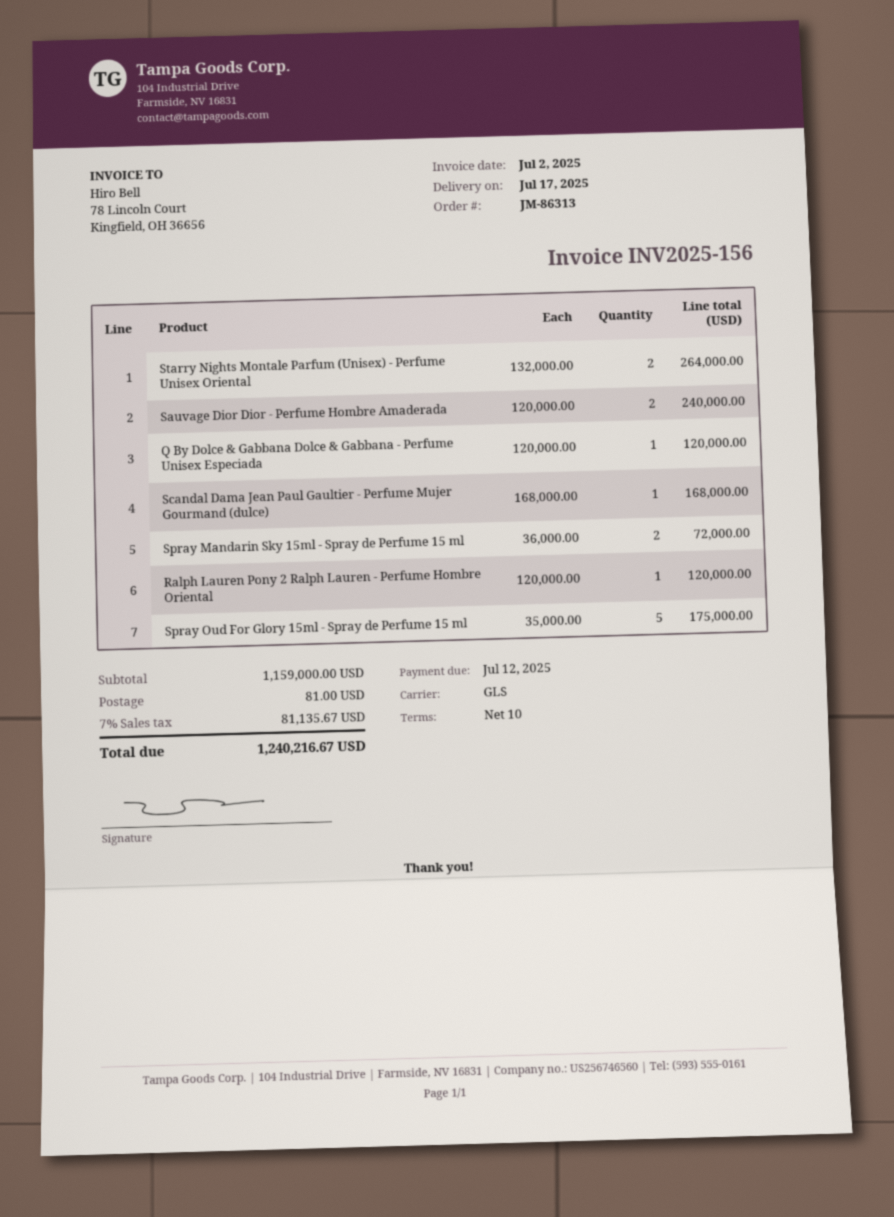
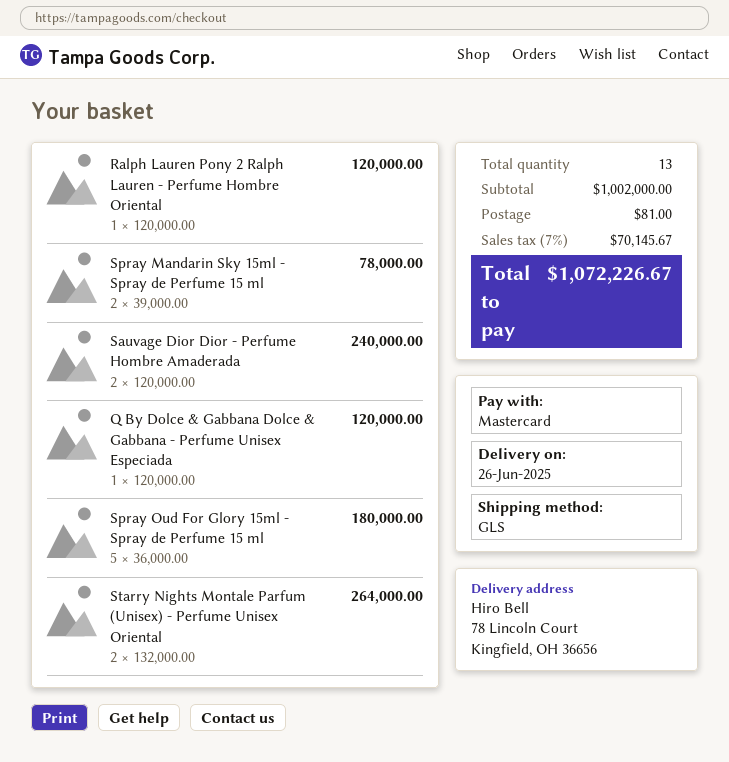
delivery date: 2025-07-17 -> 2025-06-26
Scandal Dama Jean Paul Gaultier - Perfume Mujer Gourmand (dulce): 1 x 168000.00 = 168000.00 -> none
Spray Mandarin Sky 15ml - Spray de Perfume 15 ml: 2 x 36000.00 = 72000.00 -> 2 x 39000.00 = 78000.00
Spray Oud For Glory 15ml - Spray de Perfume 15 ml: 5 x 35000.00 = 175000.00 -> 5 x 36000.00 = 180000.00
subtotal: 1159000.00 -> 1002000.00
tax: 7% = 81135.67 -> 7% = 70145.67
total: 1240216.67 -> 1072226.67

